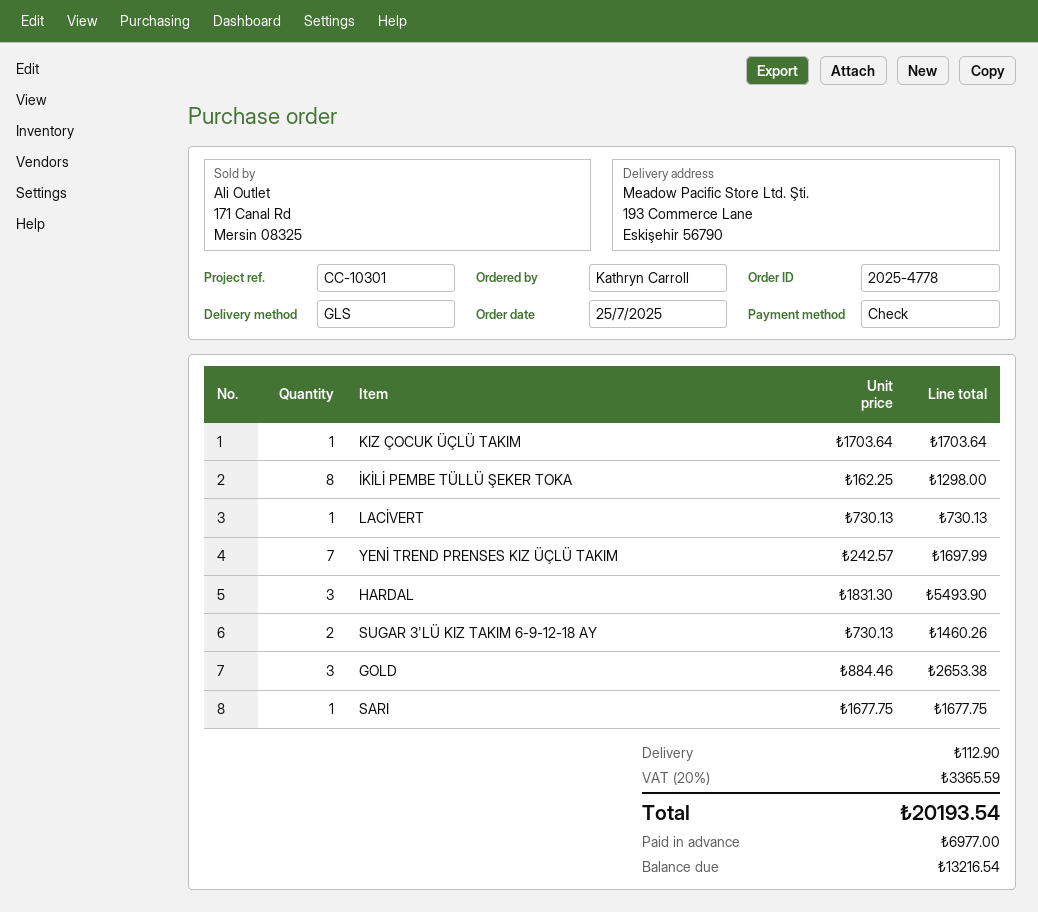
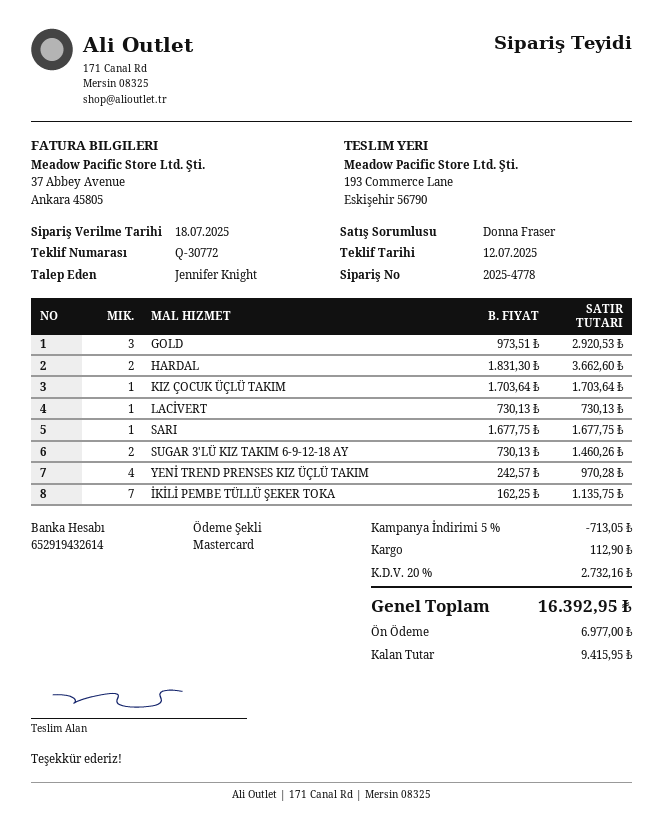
order date: 2025-07-25 -> 2025-07-18
ordered by: Kathryn Carroll -> Jennifer Knight
payment method: cheque -> Mastercard
İKİLİ PEMBE TÜLLÜ ŞEKER TOKA: 8 x 162.25 = 1298.00 -> 7 x 162.25 = 1135.75
YENİ TREND PRENSES KIZ ÜÇLÜ TAKIM: 7 x 242.57 = 1697.99 -> 4 x 242.57 = 970.28
HARDAL: 3 x 1831.30 = 5493.90 -> 2 x 1831.30 = 3662.60
GOLD: 3 x 884.46 = 2653.38 -> 3 x 973.51 = 2920.53
discount: none -> 5% = 713.05
tax: 20% = 3365.59 -> 20% = 2732.16
total: 20193.54 -> 16392.95
balance: 13216.54 -> 9415.95

